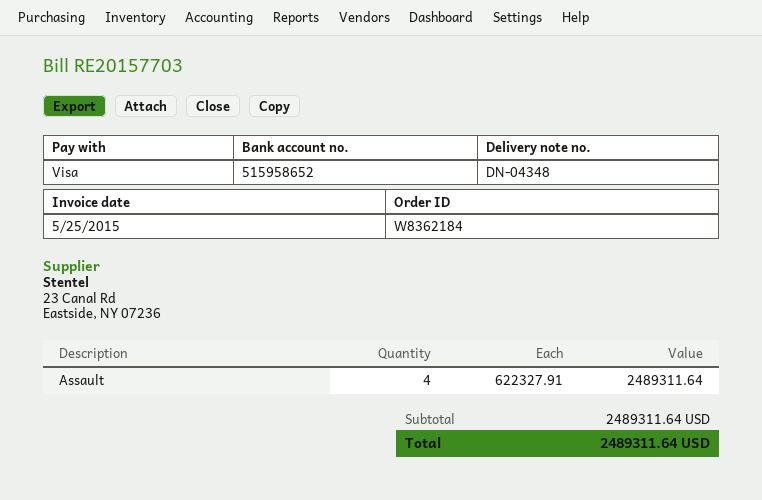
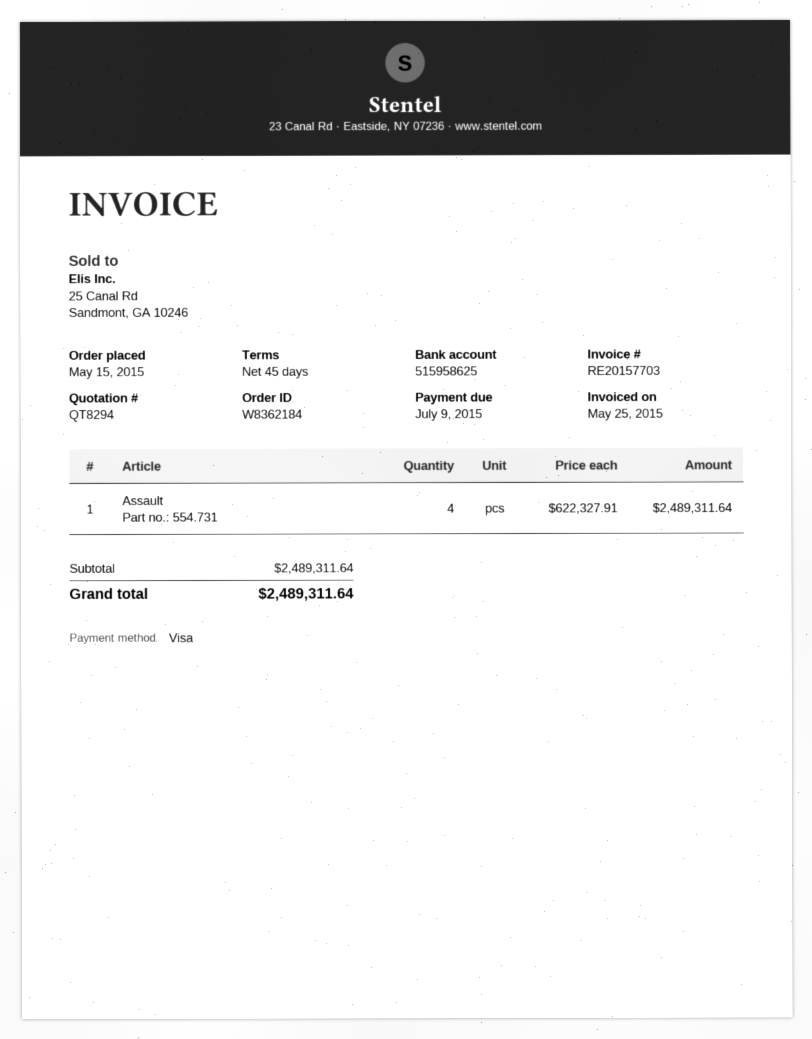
bank account: 515958652 -> 515958625

